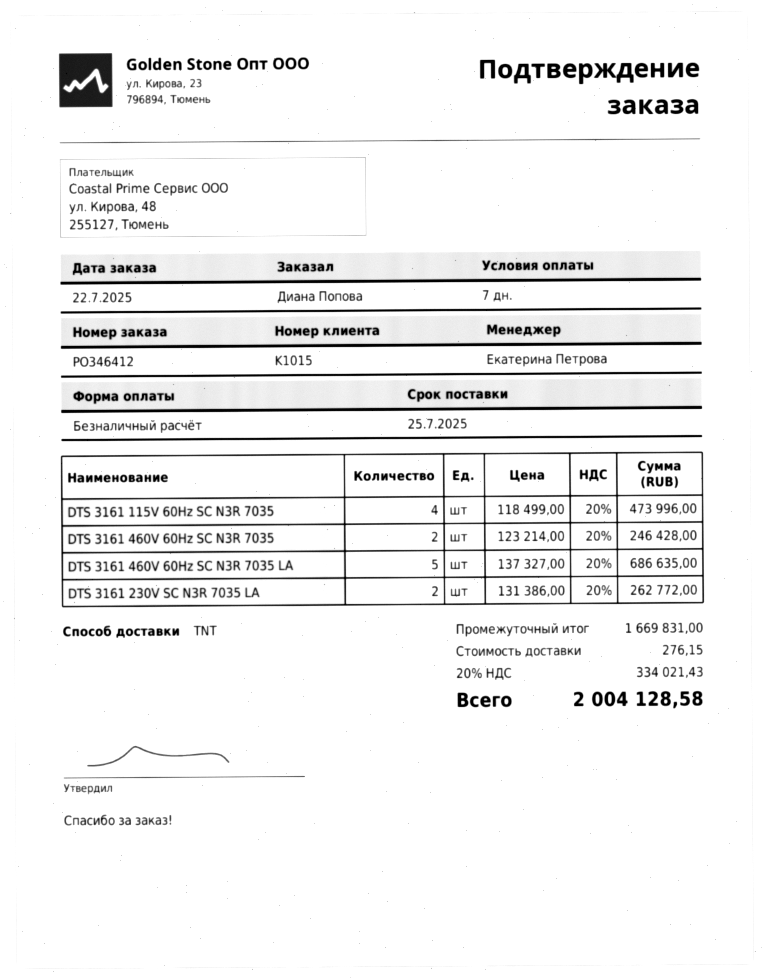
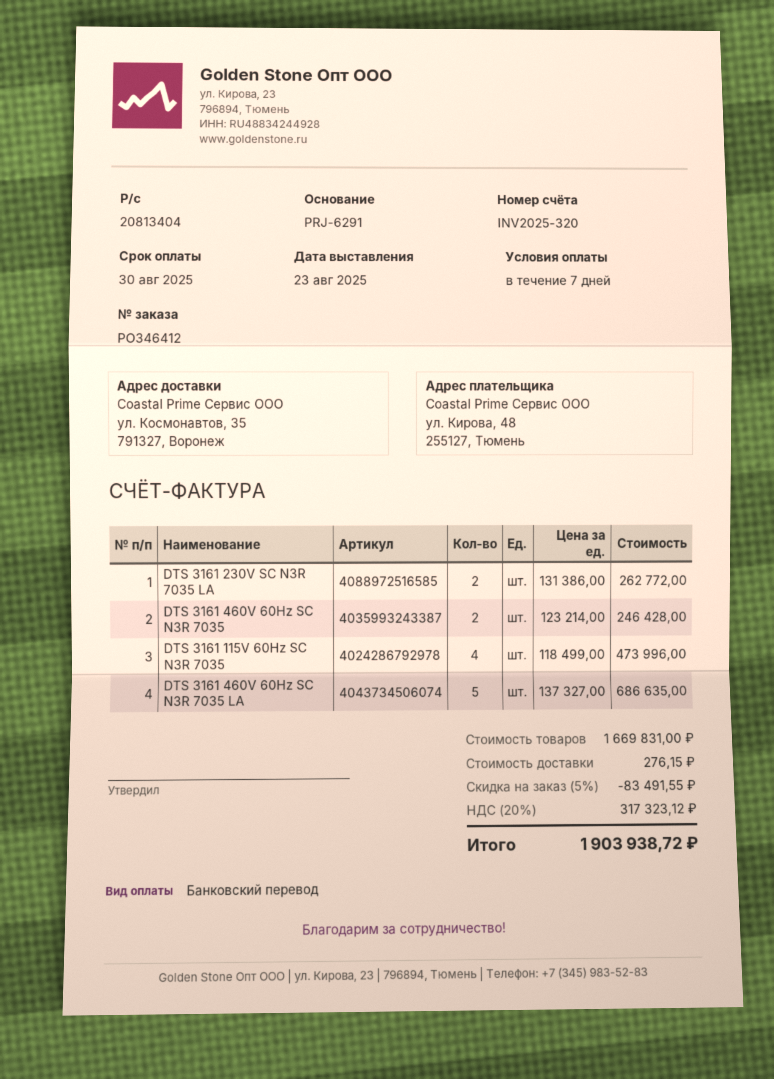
discount: none -> 5% = 83491.55
tax: 20% = 334021.43 -> 20% = 317323.12
total: 2004128.58 -> 1903938.72

